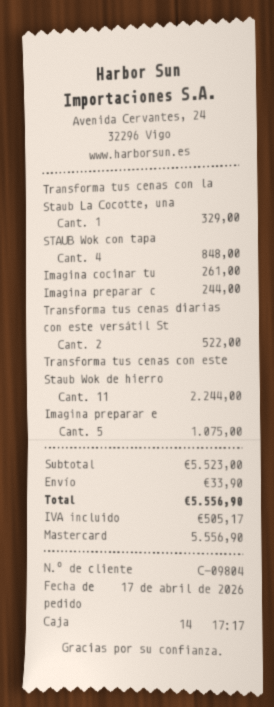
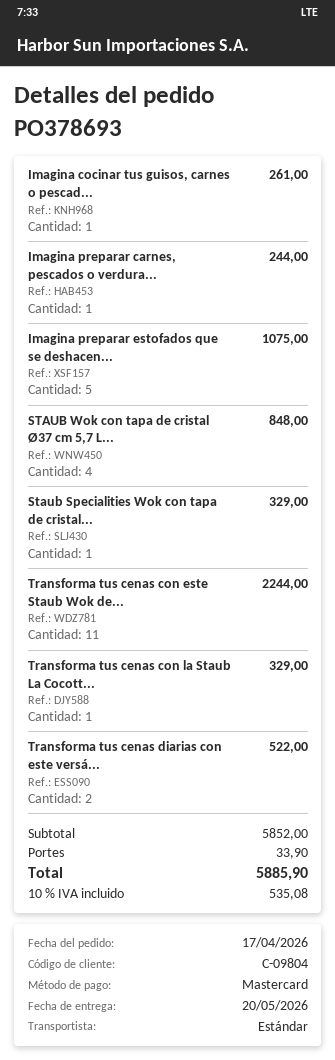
Staub Specialities Wok con tapa de cristal...: none -> 1 for 329.00
subtotal: 5523.00 -> 5852.00
tax: 505.17 -> 535.08
total: 5556.90 -> 5885.90

